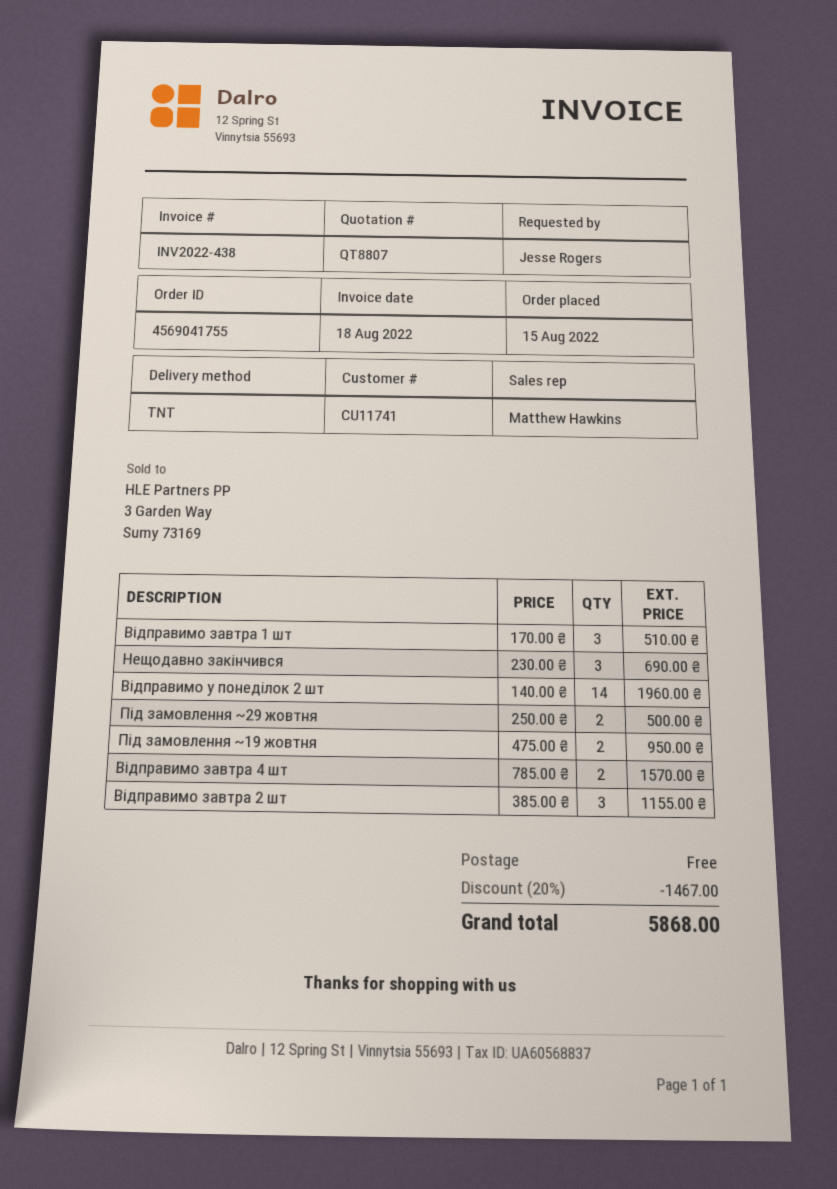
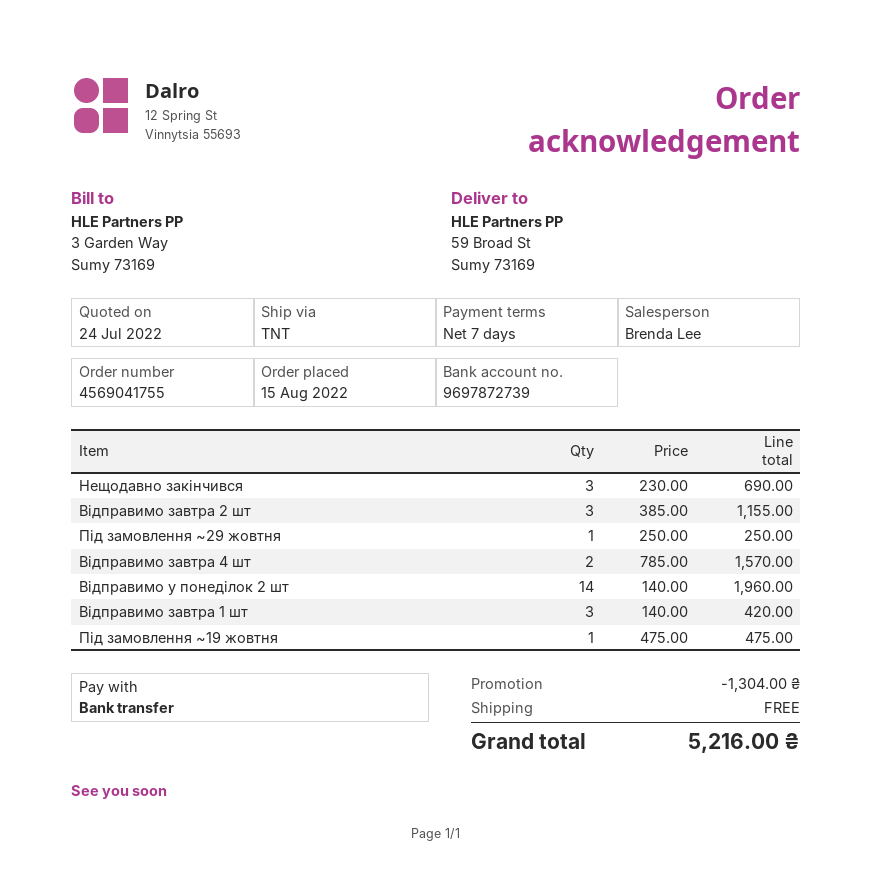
sales rep: Matthew Hawkins -> Brenda Lee
Відправимо завтра 1 шт: 3 x 170.00 = 510.00 -> 3 x 140.00 = 420.00
Під замовлення ~29 жовтня: 2 x 250.00 = 500.00 -> 1 x 250.00 = 250.00
Під замовлення ~19 жовтня: 2 x 475.00 = 950.00 -> 1 x 475.00 = 475.00
discount: 1467.00 -> 1304.00
total: 5868.00 -> 5216.00

